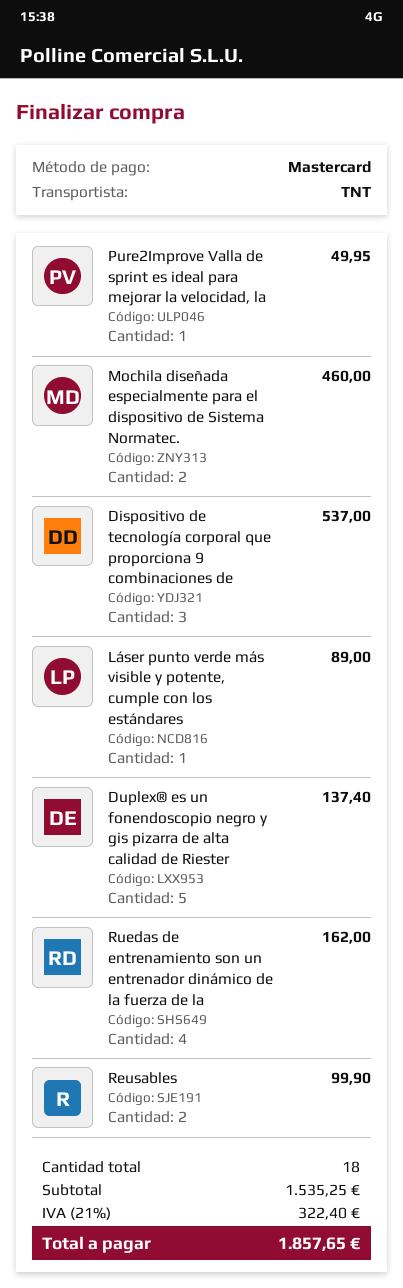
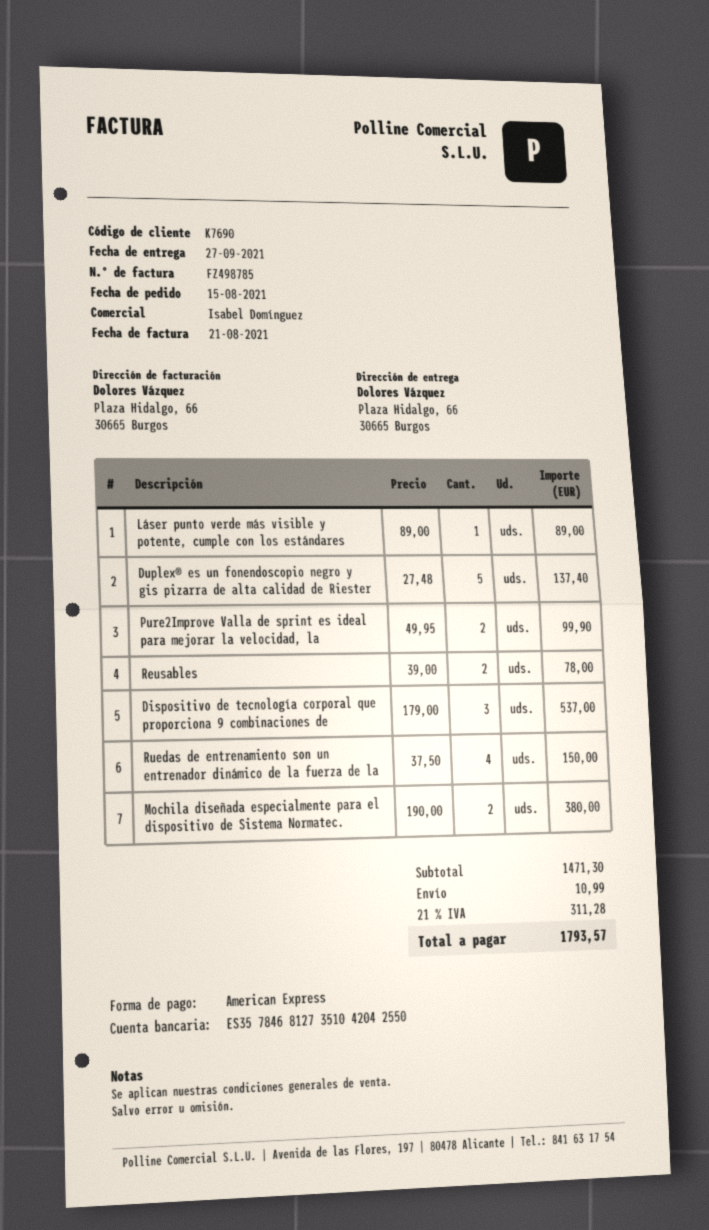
payment method: Mastercard -> American Express
Pure2Improve Valla de sprint es ideal para mejorar la velocidad, la: 1 for 49.95 -> 2 for 99.90
Mochila diseñada especialmente para el dispositivo de Sistema Normatec.: 2 for 460.00 -> 2 for 380.00
Ruedas de entrenamiento son un entrenador dinámico de la fuerza de la: 4 for 162.00 -> 4 for 150.00
Reusables: 2 for 99.90 -> 2 for 78.00
subtotal: 1535.25 -> 1471.30
shipping: none -> 10.99
tax: 21% = 322.40 -> 21% = 311.28
total: 1857.65 -> 1793.57

